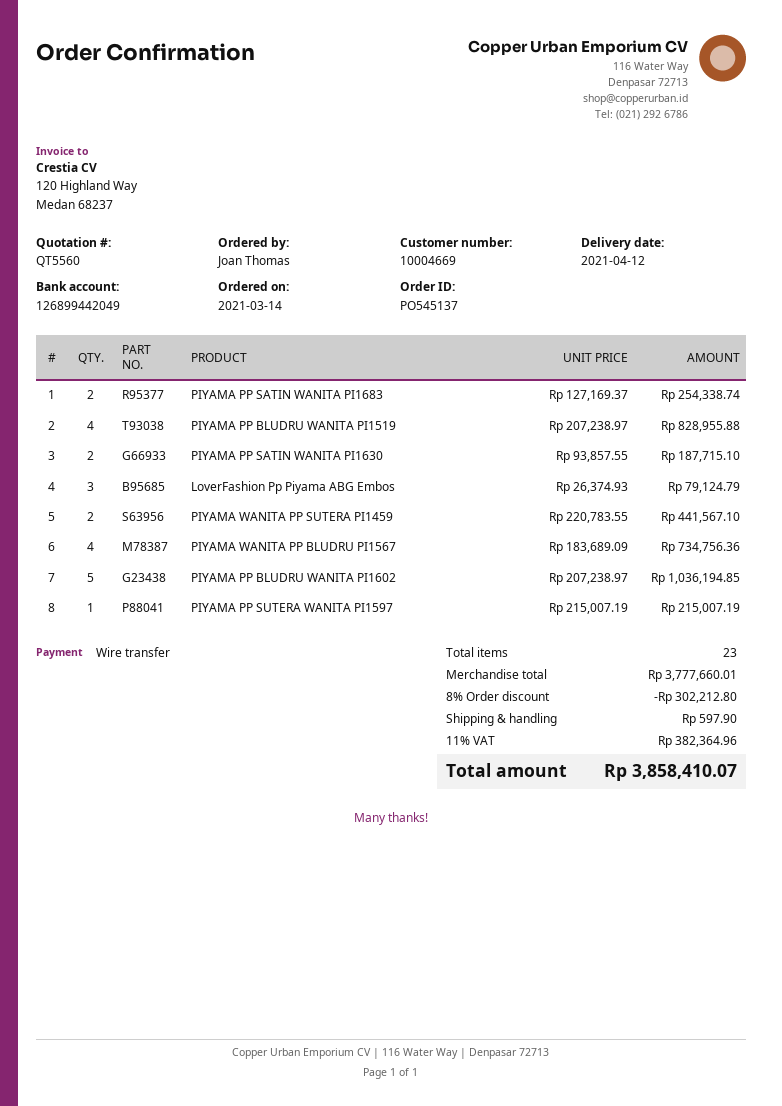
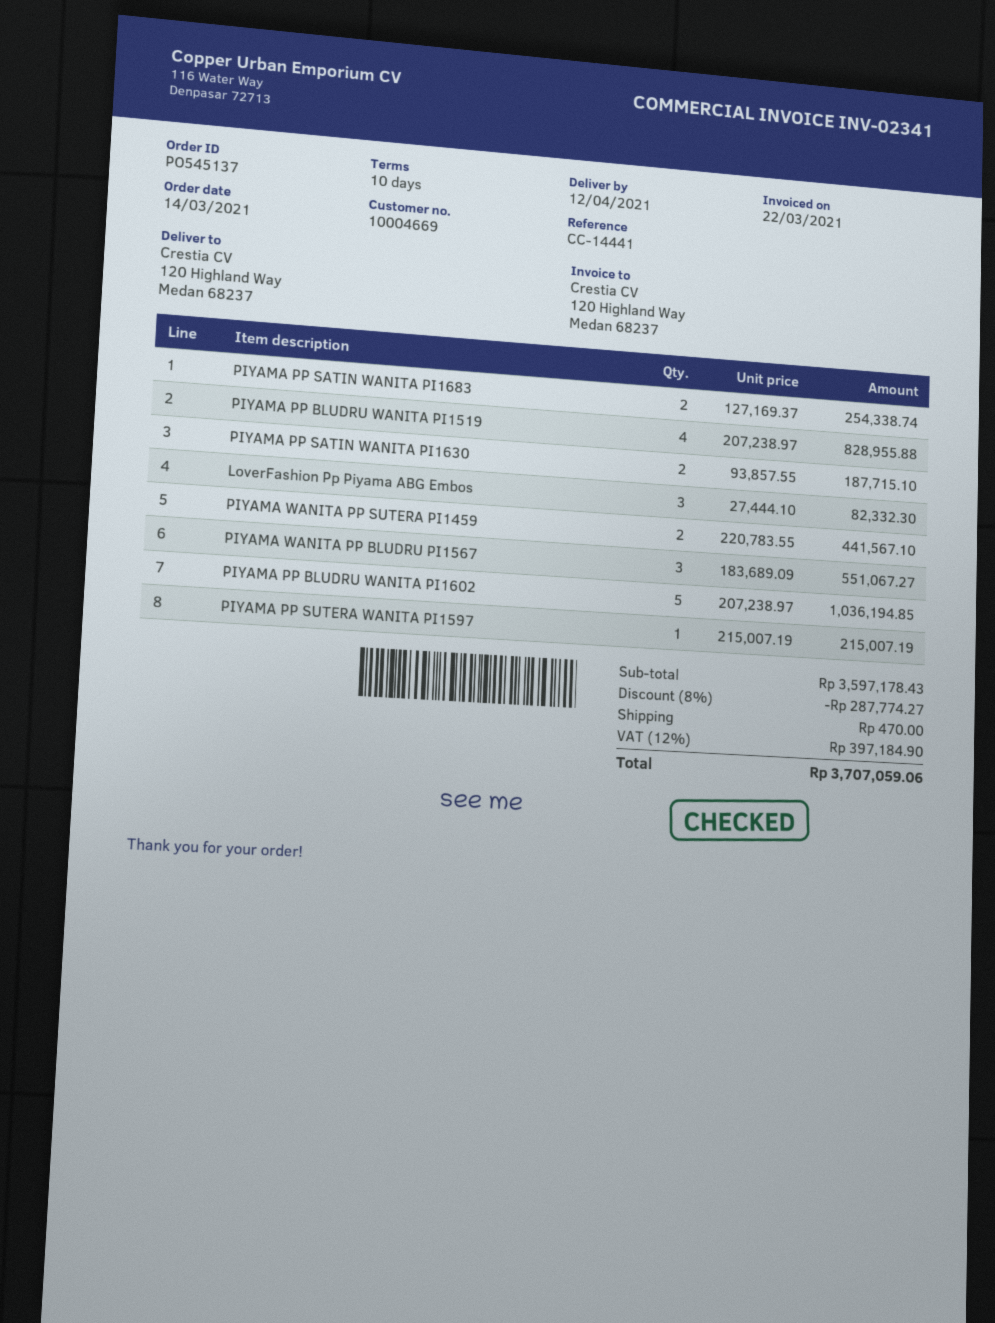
LoverFashion Pp Piyama ABG Embos: 3 x 26374.93 = 79124.79 -> 3 x 27444.10 = 82332.30
PIYAMA WANITA PP BLUDRU PI1567: 4 x 183689.09 = 734756.36 -> 3 x 183689.09 = 551067.27
subtotal: 3777660.01 -> 3597178.43
discount: 8% = 302212.80 -> 8% = 287774.27
shipping: 597.90 -> 470.00
tax: 11% = 382364.96 -> 12% = 397184.90
total: 3858410.07 -> 3707059.06

